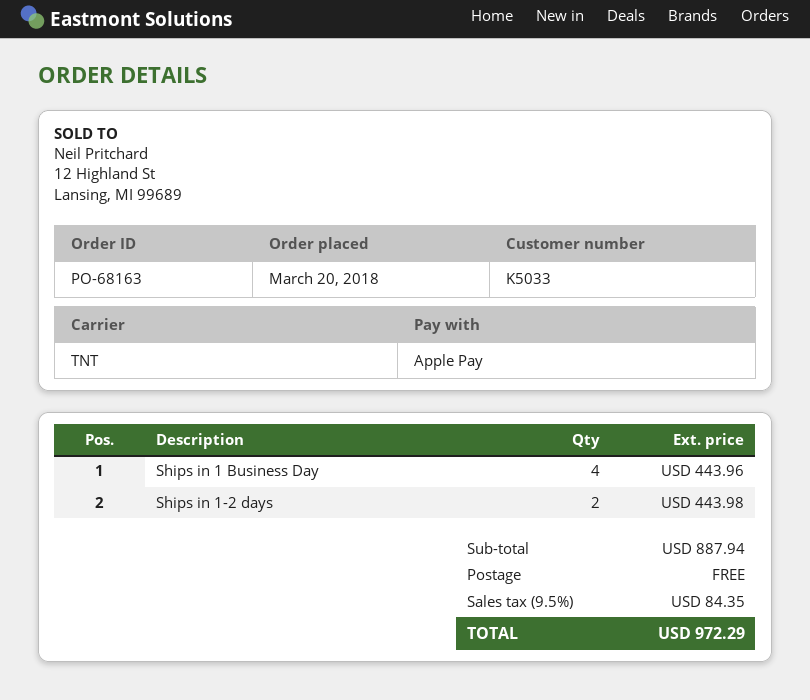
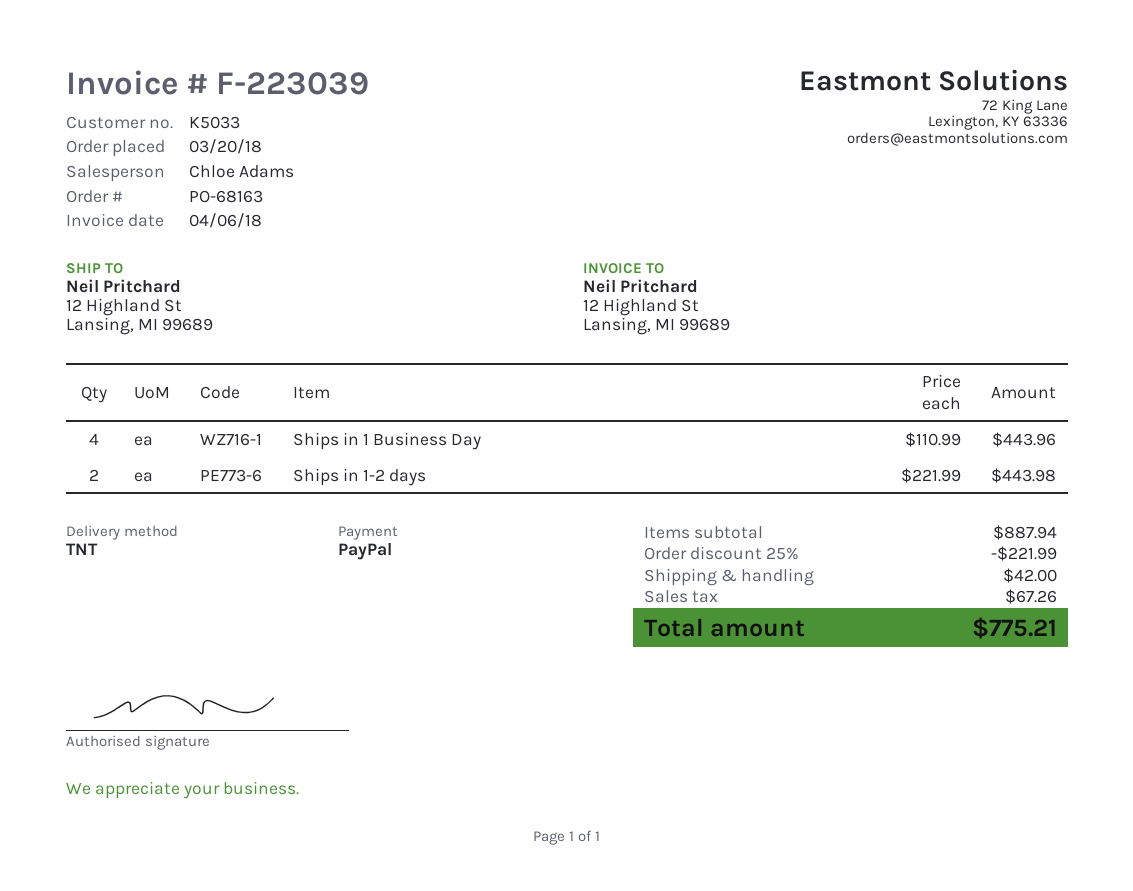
payment method: Apple Pay -> PayPal
discount: none -> 25% = 221.99
shipping: 0.00 -> 42.00
tax: 84.35 -> 67.26
total: 972.29 -> 775.21

